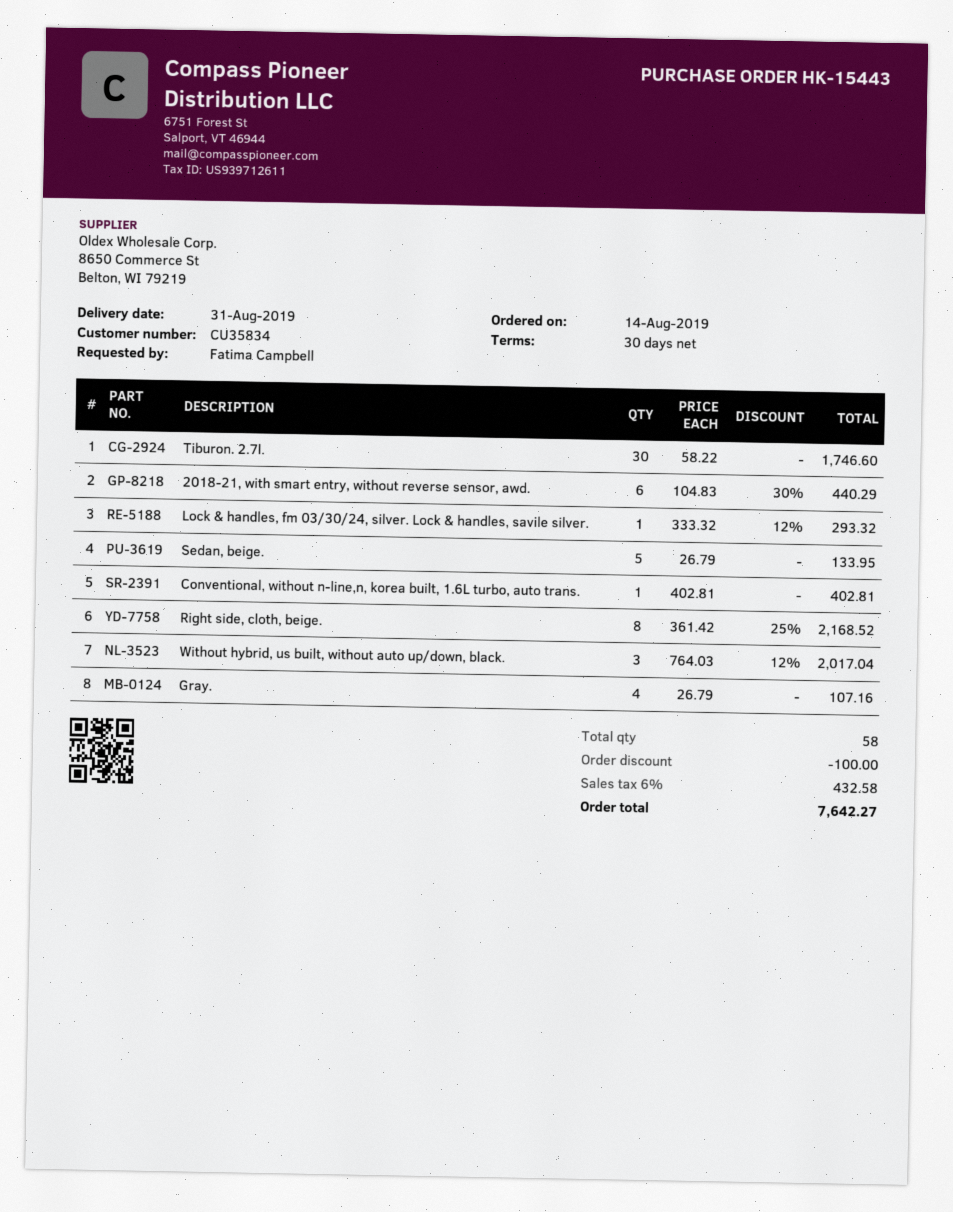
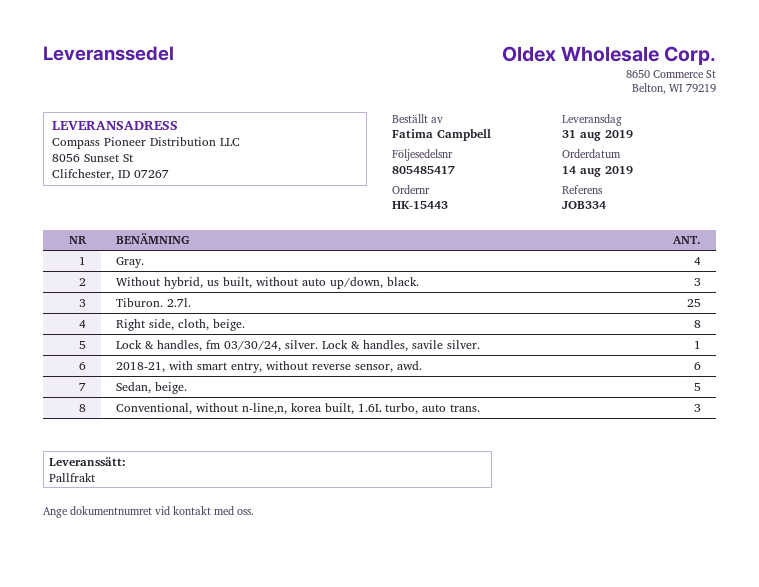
Tiburon. 2.7l.: 30 -> 25
Conventional, without n-line,n, korea built, 1.6L turbo, auto trans.: 1 -> 3

